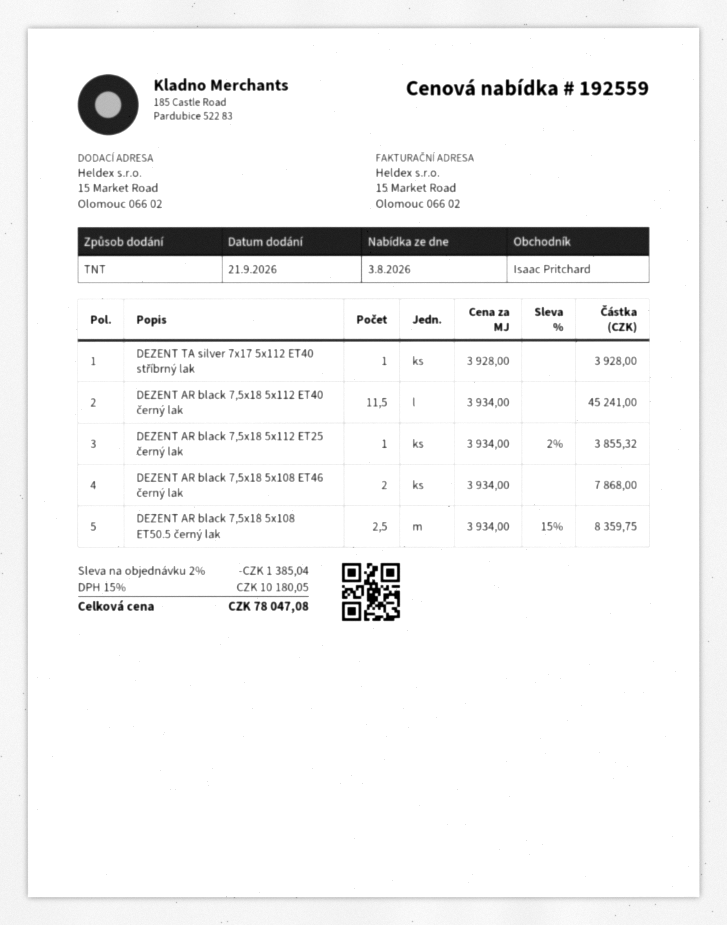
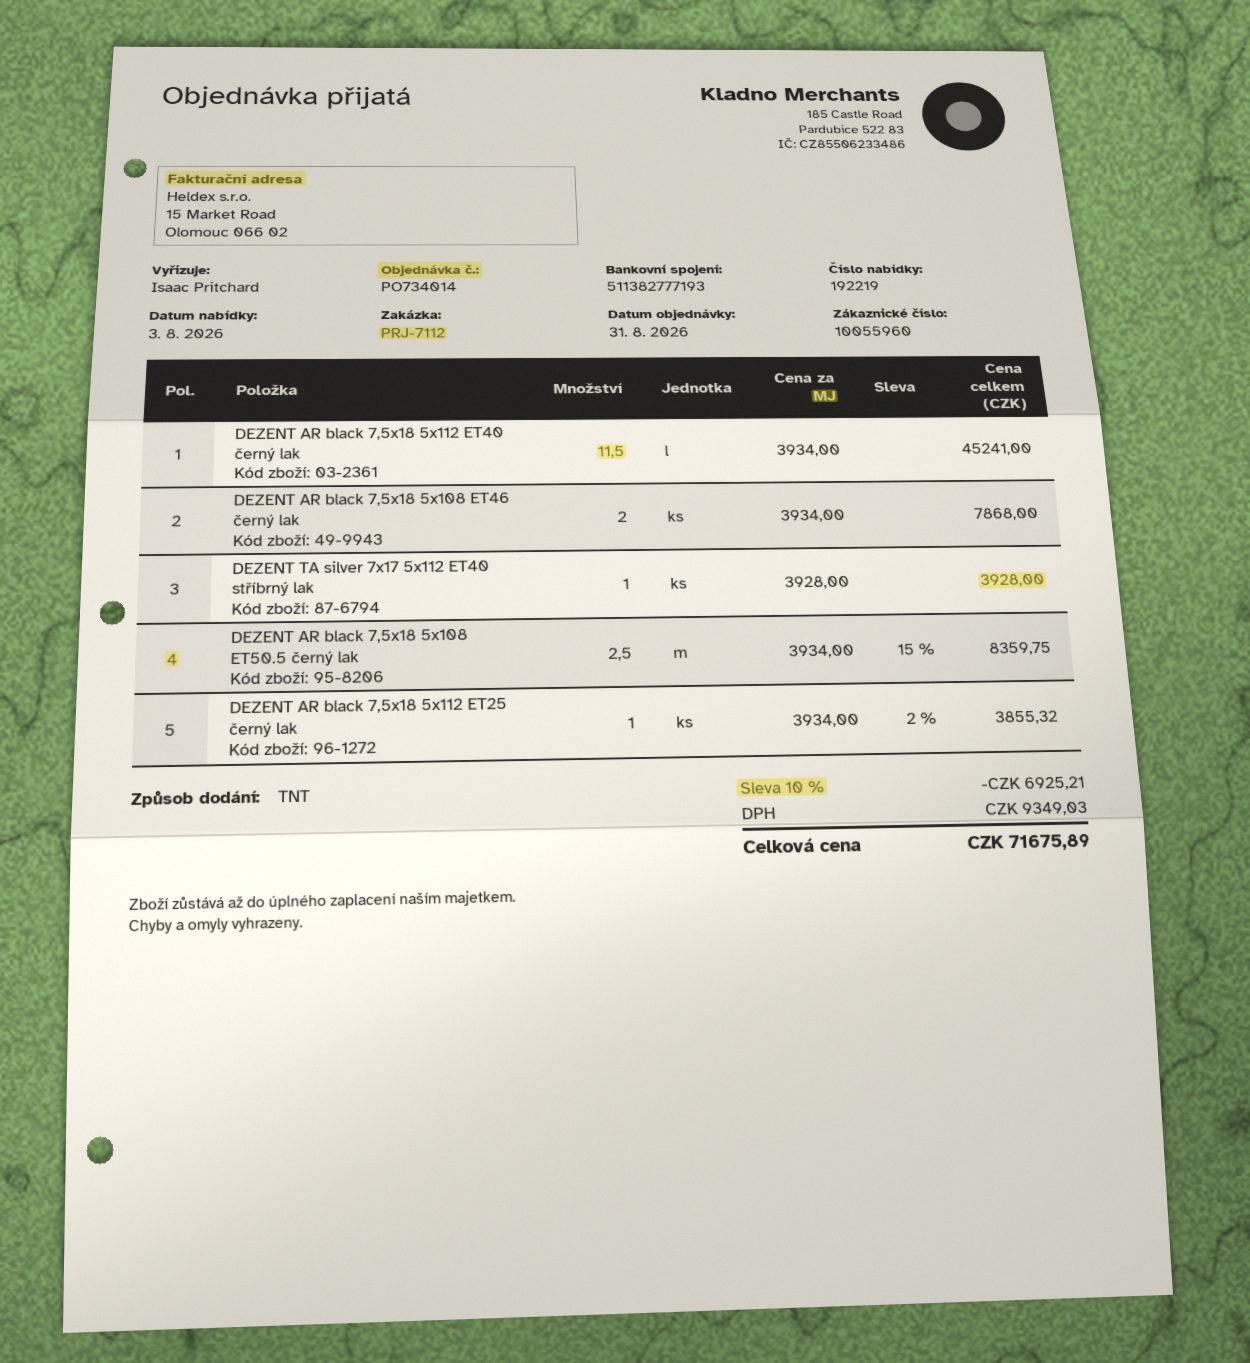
quote number: 192559 -> 192219
discount: 2% = 1385.04 -> 10% = 6925.21
tax: 10180.05 -> 9349.03
total: 78047.08 -> 71675.89

